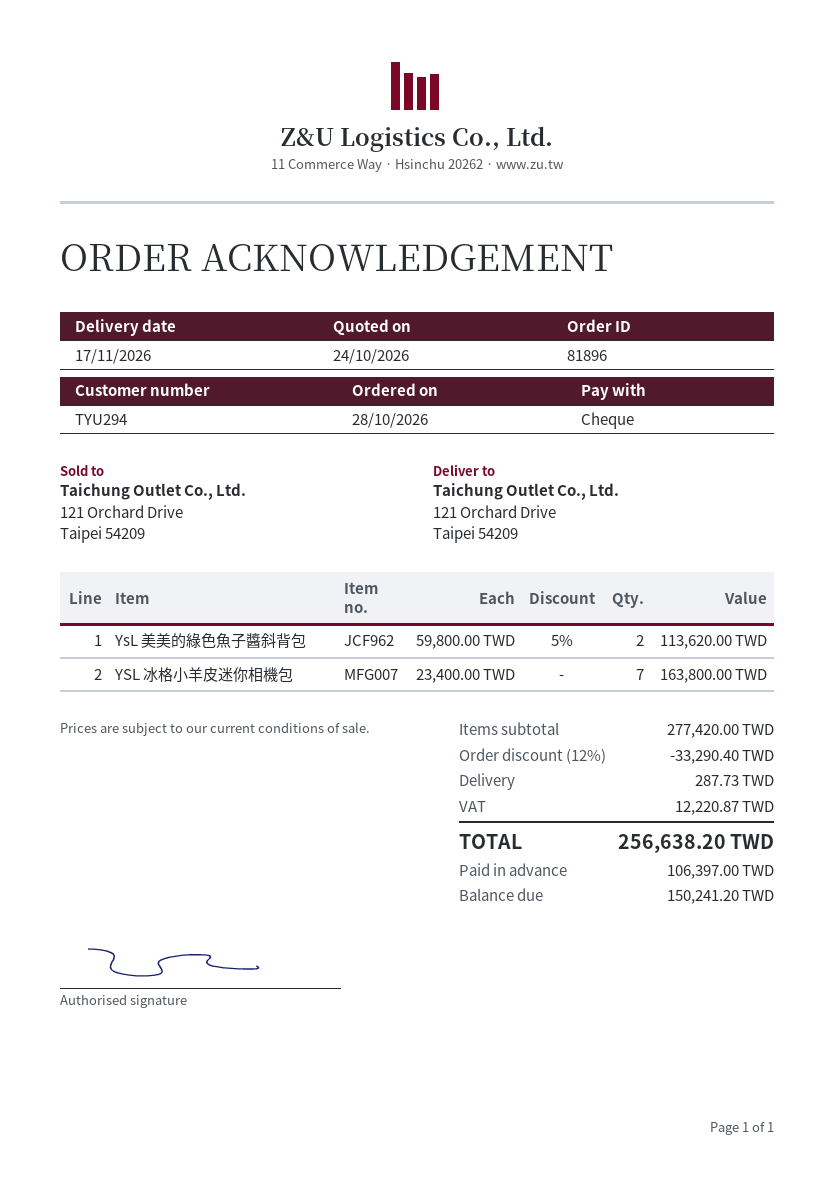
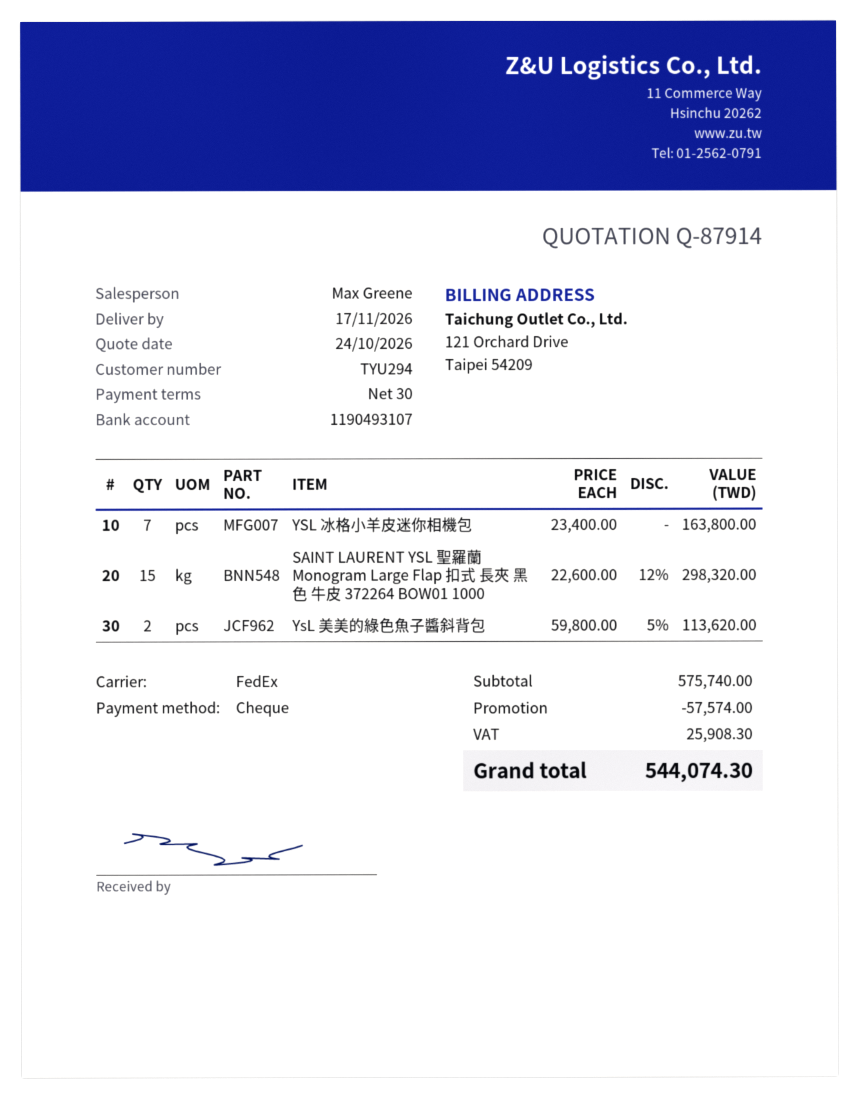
SAINT LAURENT YSL 聖羅蘭 Monogram Large Flap 扣式 長夾 黑色 牛皮 372264 BOW01 1000: none -> 15 x 22600.00 - 12% = 298320.00
subtotal: 277420.00 -> 575740.00
discount: 33290.40 -> 57574.00
shipping: 287.73 -> none
tax: 12220.87 -> 25908.30
total: 256638.20 -> 544074.30

